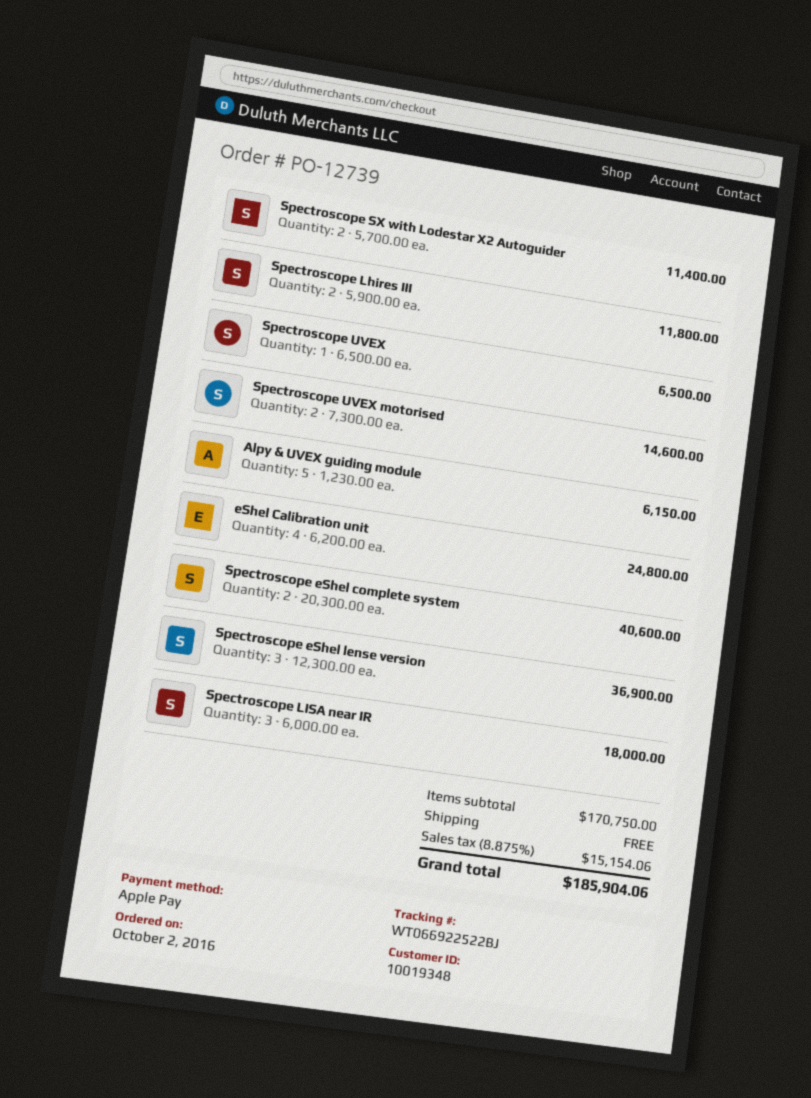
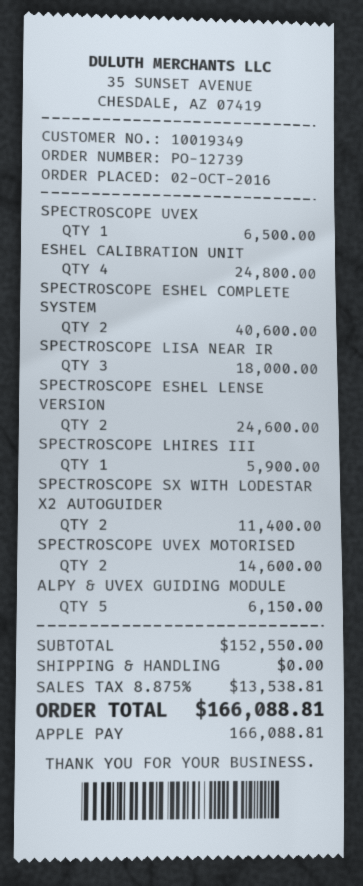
customer number: 10019348 -> 10019349
Spectroscope Lhires III: 2 for 11800.00 -> 1 for 5900.00
Spectroscope eShel lense version: 3 for 36900.00 -> 2 for 24600.00
subtotal: 170750.00 -> 152550.00
tax: 8.875% = 15154.06 -> 8.875% = 13538.81
total: 185904.06 -> 166088.81

